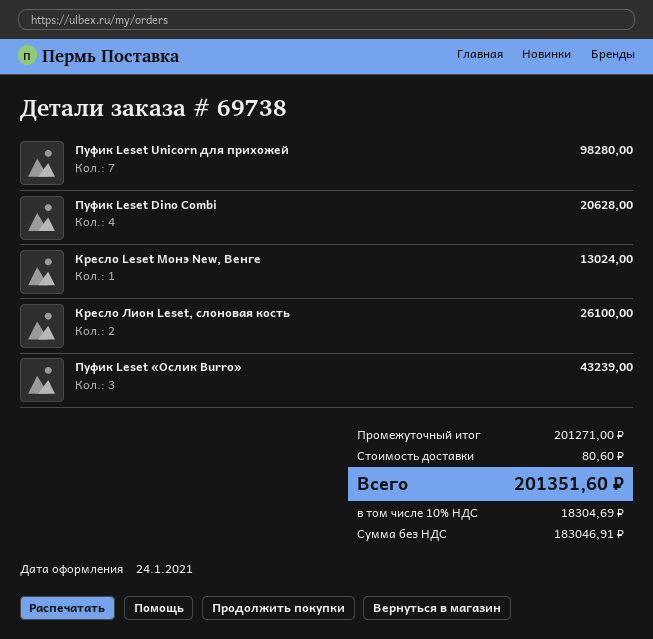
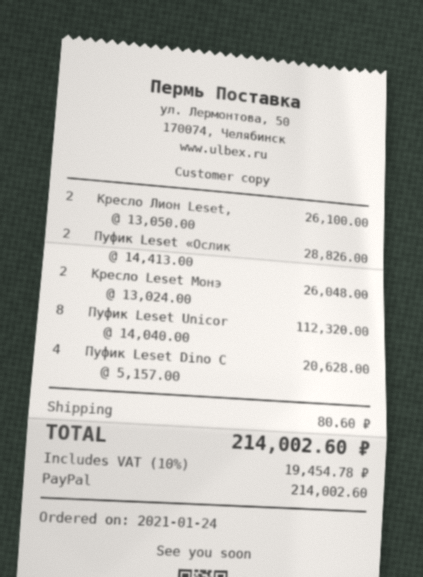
Пуфик Leset Unicorn для прихожей: 7 for 98280.00 -> 8 for 112320.00
Кресло Leset Монэ New, Венге: 1 for 13024.00 -> 2 for 26048.00
Пуфик Leset «Ослик Burro»: 3 for 43239.00 -> 2 for 28826.00
tax: 10% = 18304.69 -> 10% = 19454.78
total: 201351.60 -> 214002.60

